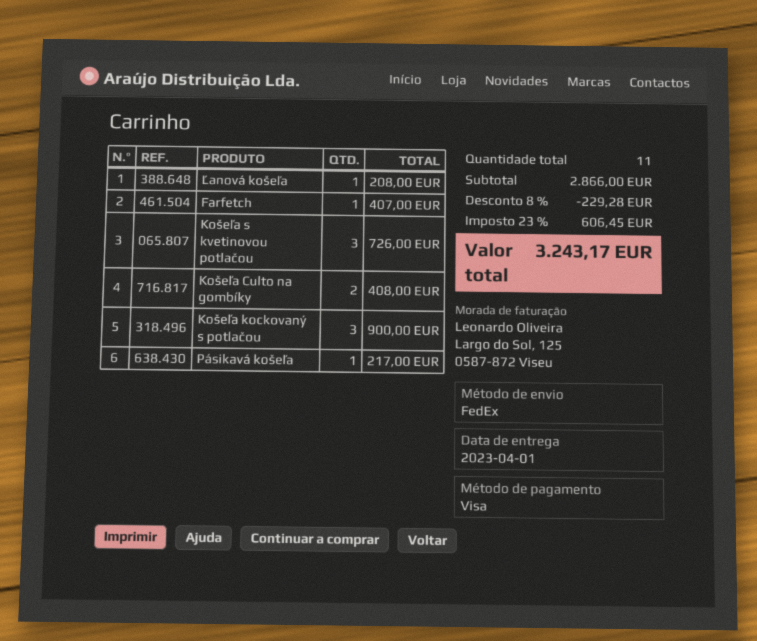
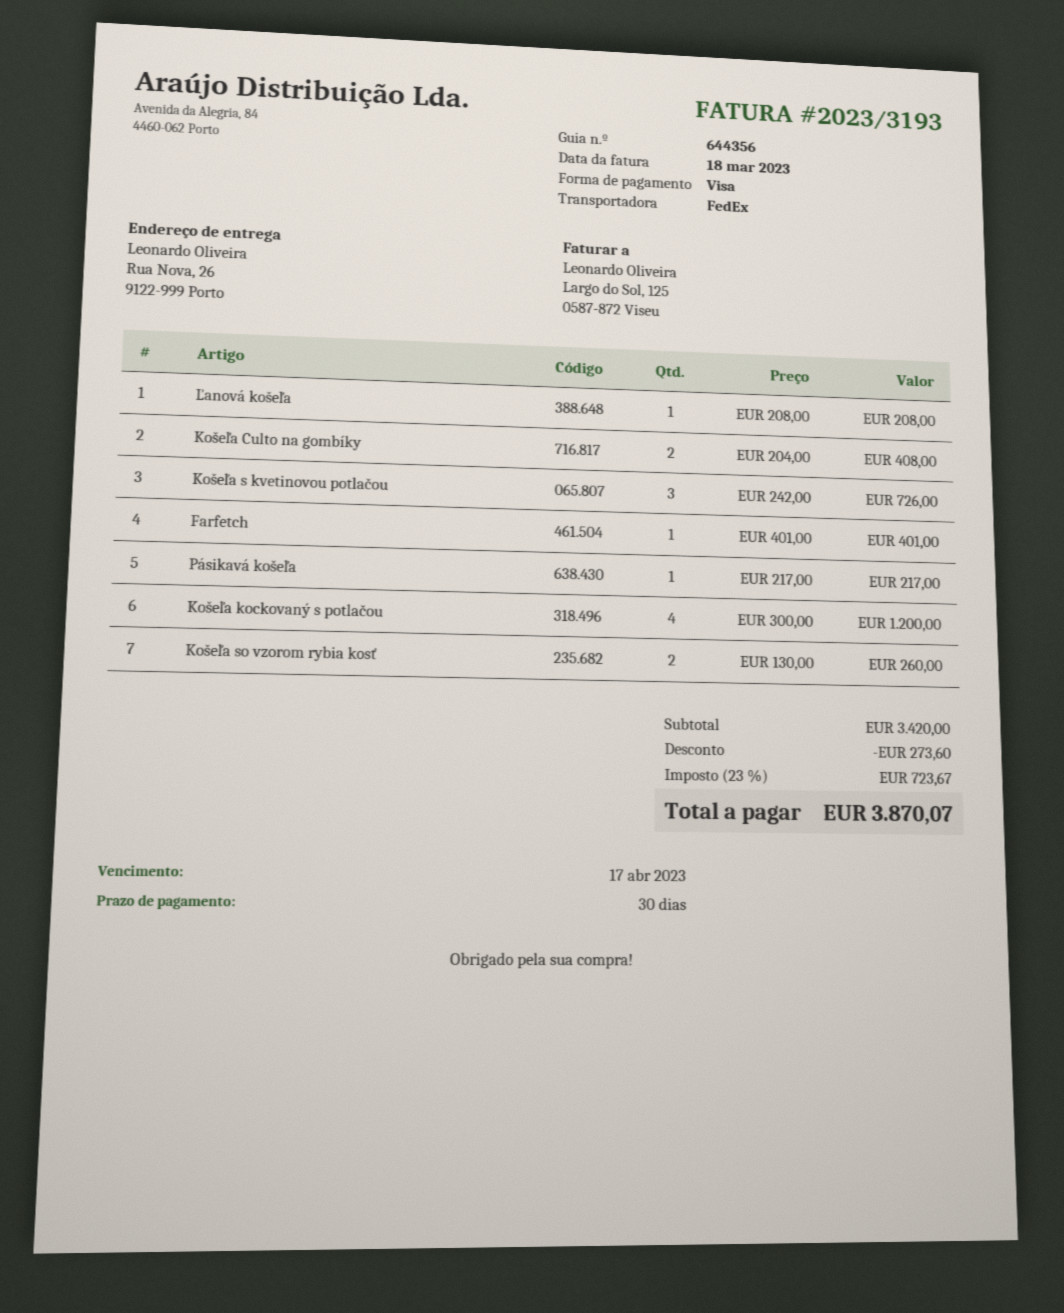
Farfetch: 1 for 407.00 -> 1 for 401.00
Košeľa kockovaný s potlačou: 3 for 900.00 -> 4 for 1200.00
Košeľa so vzorom rybia kosť: none -> 2 for 260.00
subtotal: 2866.00 -> 3420.00
discount: 229.28 -> 273.60
tax: 23% = 606.45 -> 23% = 723.67
total: 3243.17 -> 3870.07

